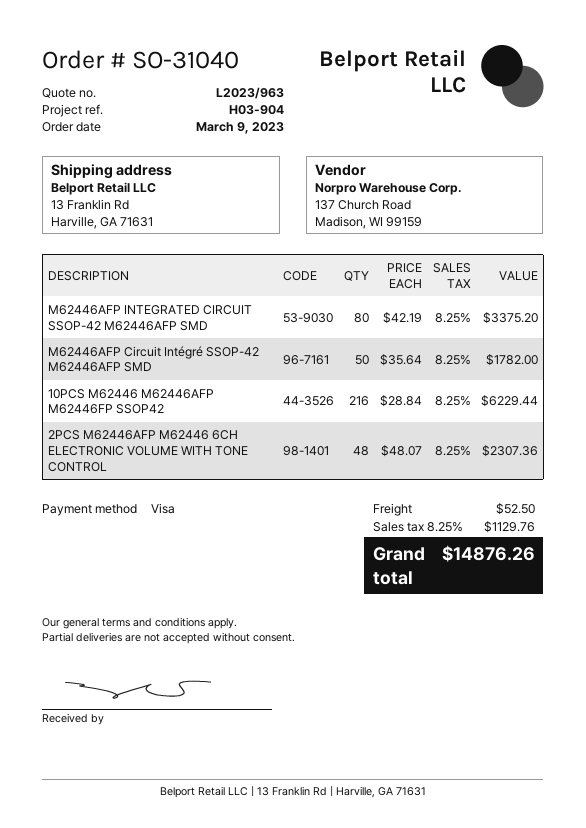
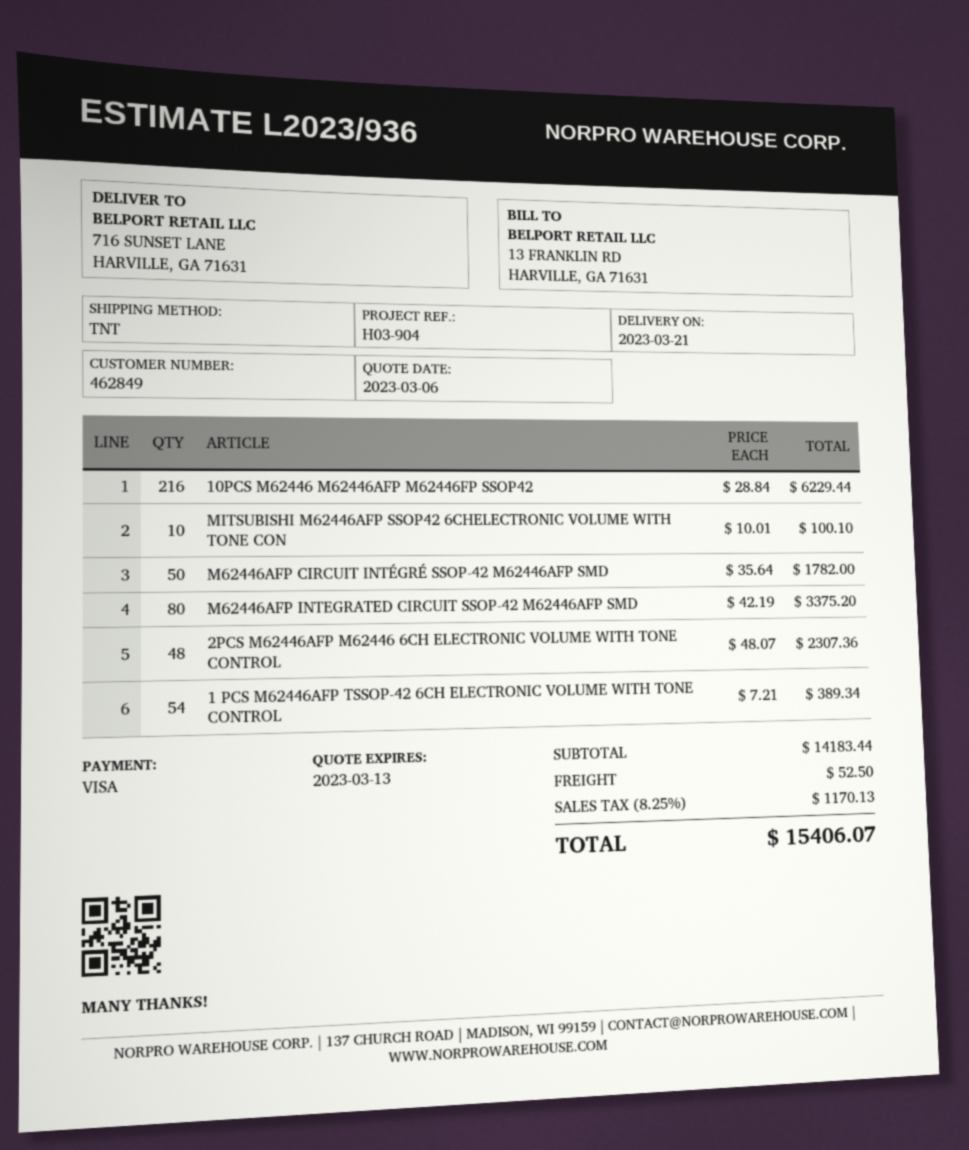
quote number: L2023/963 -> L2023/936
ship to: 13 Franklin Rd, Harville, GA 71631 -> 716 SUNSET LANE, HARVILLE, GA 71631
MITSUBISHI M62446AFP SSOP42 6CHELECTRONIC VOLUME WITH TONE CON: none -> 10 x 10.01 = 100.10
1 PCS M62446AFP TSSOP-42 6CH ELECTRONIC VOLUME WITH TONE CONTROL: none -> 54 x 7.21 = 389.34
tax: 8.25% = 1129.76 -> 8.25% = 1170.13
total: 14876.26 -> 15406.07

